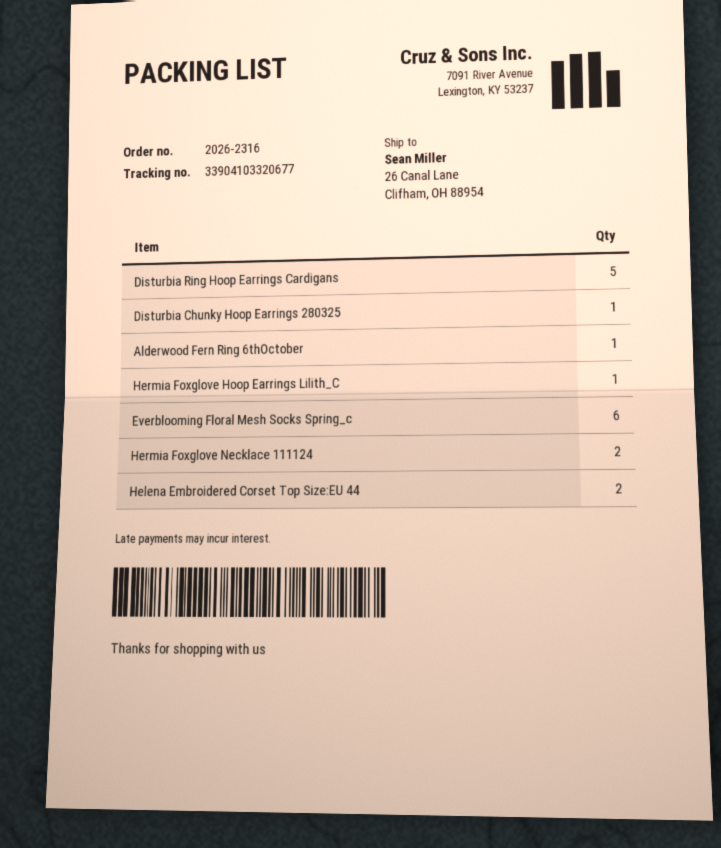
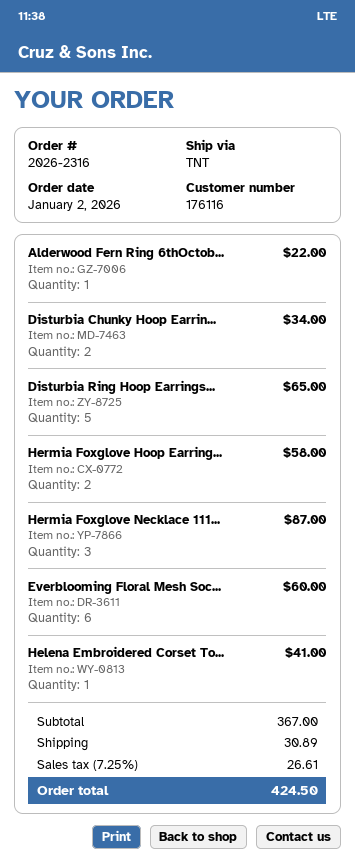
Disturbia Chunky Hoop Earrings 280325: 1 -> 2
Hermia Foxglove Hoop Earrings Lilith_C: 1 -> 2
Hermia Foxglove Necklace 111124: 2 -> 3
Helena Embroidered Corset Top Size:EU 44: 2 -> 1

